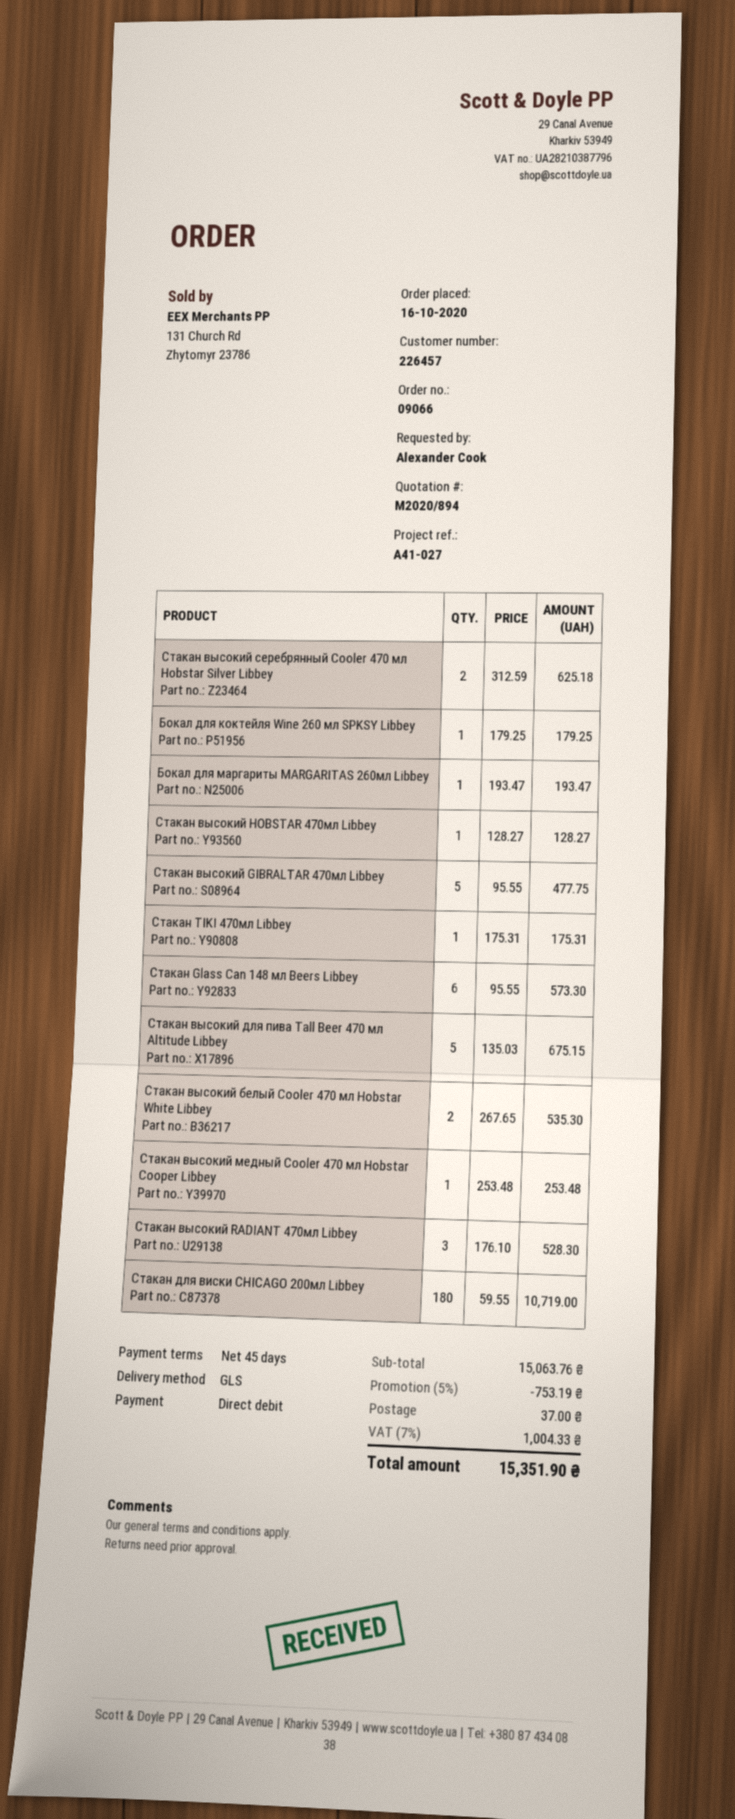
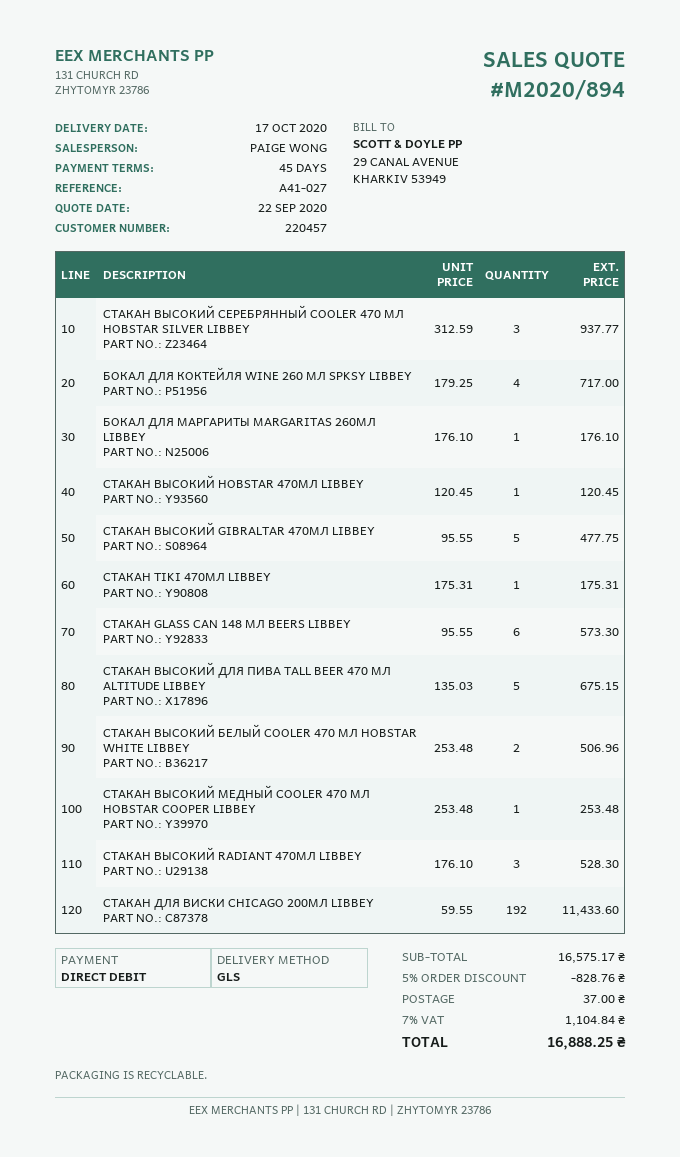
customer number: 226457 -> 220457
Стакан высокий серебрянный Cooler 470 мл Hobstar Silver Libbey: 2 x 312.59 = 625.18 -> 3 x 312.59 = 937.77
Бокал для коктейля Wine 260 мл SPKSY Libbey: 1 x 179.25 = 179.25 -> 4 x 179.25 = 717.00
Бокал для маргариты MARGARITAS 260мл Libbey: 1 x 193.47 = 193.47 -> 1 x 176.10 = 176.10
Стакан высокий HOBSTAR 470мл Libbey: 1 x 128.27 = 128.27 -> 1 x 120.45 = 120.45
Стакан высокий белый Cooler 470 мл Hobstar White Libbey: 2 x 267.65 = 535.30 -> 2 x 253.48 = 506.96
Стакан для виски CHICAGO 200мл Libbey: 180 x 59.55 = 10719.00 -> 192 x 59.55 = 11433.60
subtotal: 15063.76 -> 16575.17
discount: 5% = 753.19 -> 5% = 828.76
tax: 7% = 1004.33 -> 7% = 1104.84
total: 15351.90 -> 16888.25

